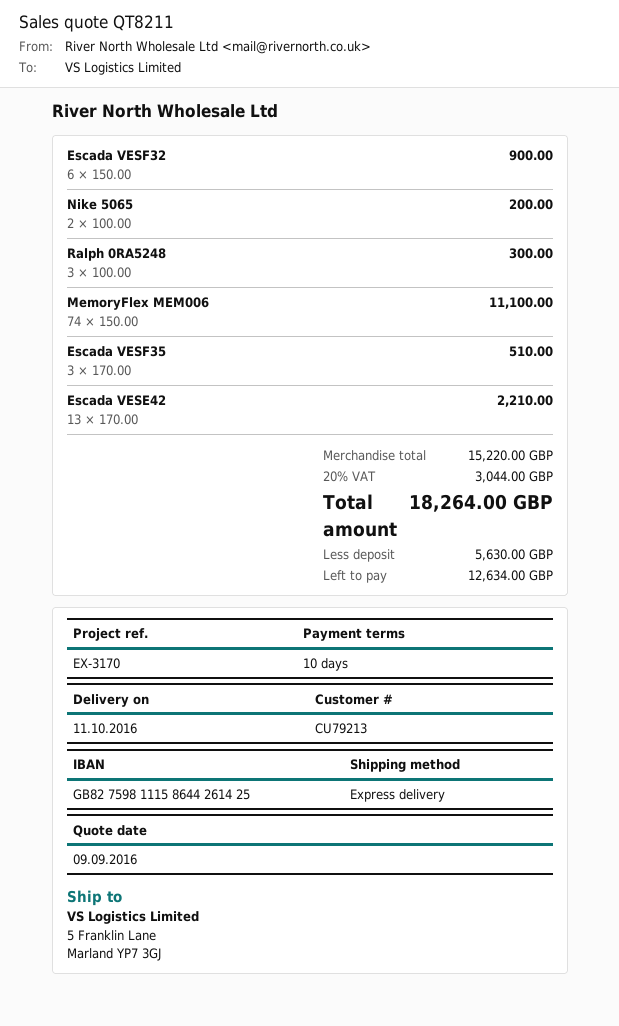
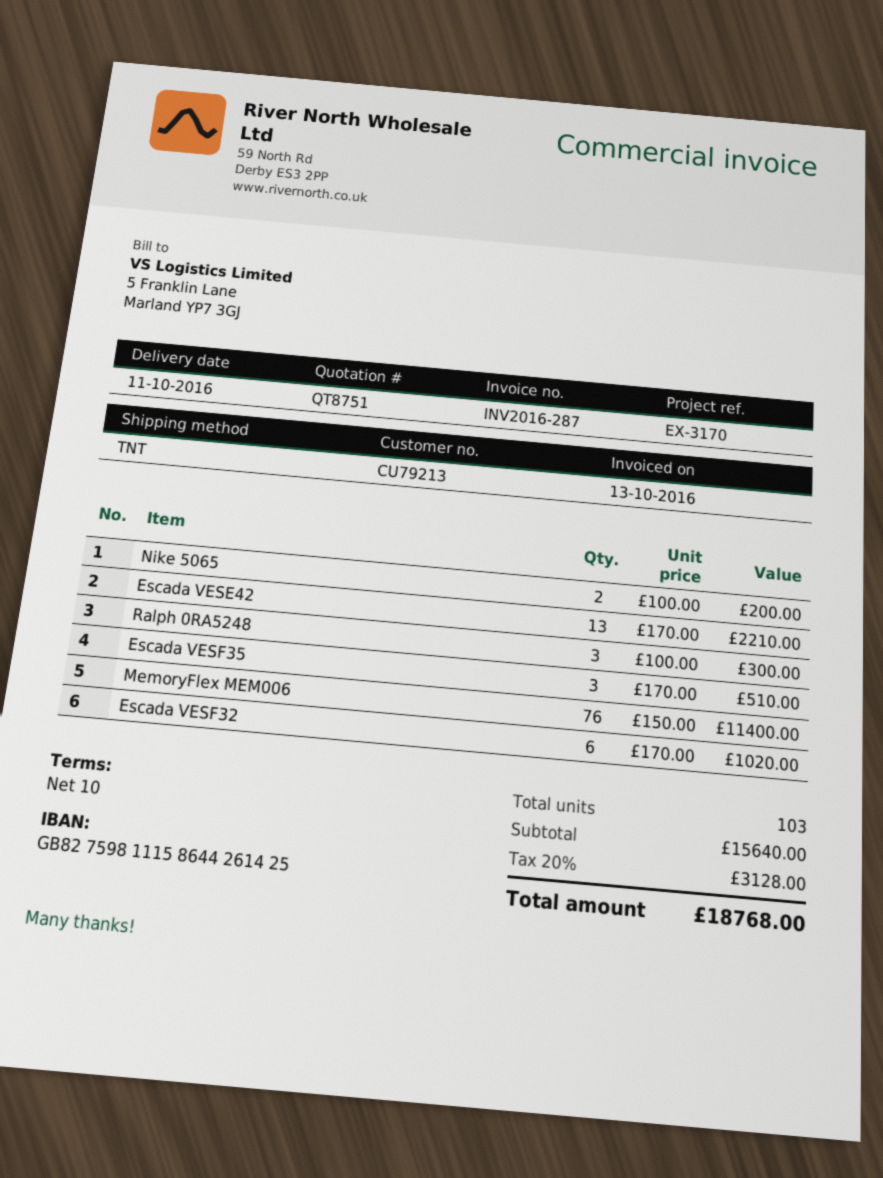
quote number: QT8211 -> QT8751
shipping method: express -> TNT
Escada VESF32: 6 x 150.00 = 900.00 -> 6 x 170.00 = 1020.00
MemoryFlex MEM006: 74 x 150.00 = 11100.00 -> 76 x 150.00 = 11400.00
subtotal: 15220.00 -> 15640.00
tax: 20% = 3044.00 -> 20% = 3128.00
total: 18264.00 -> 18768.00

